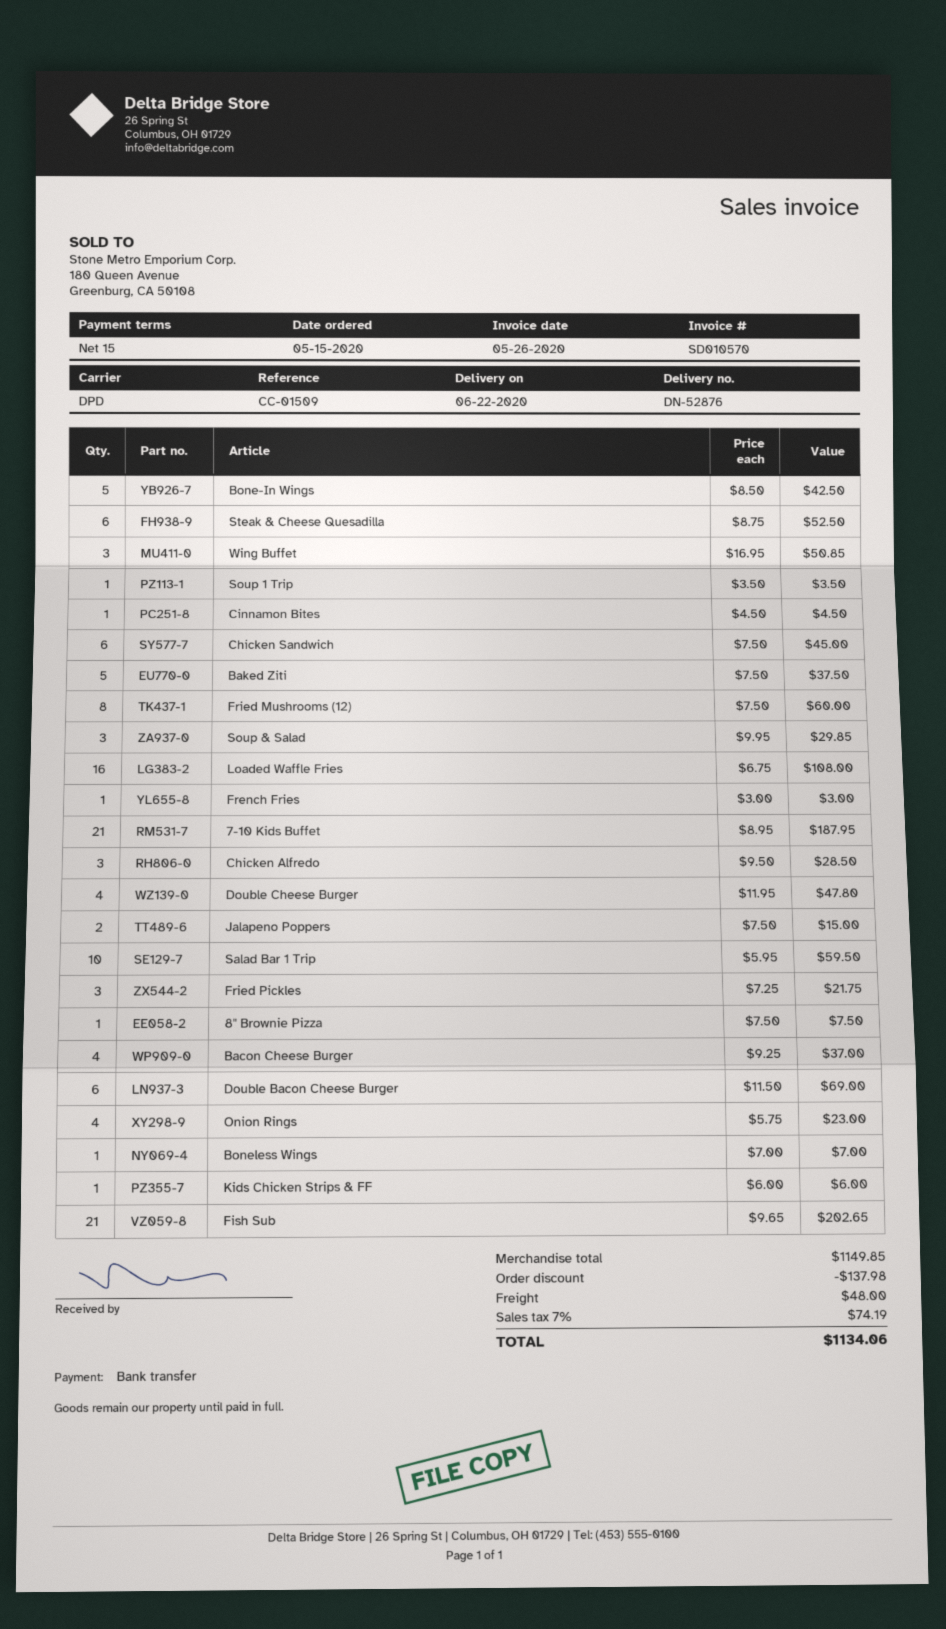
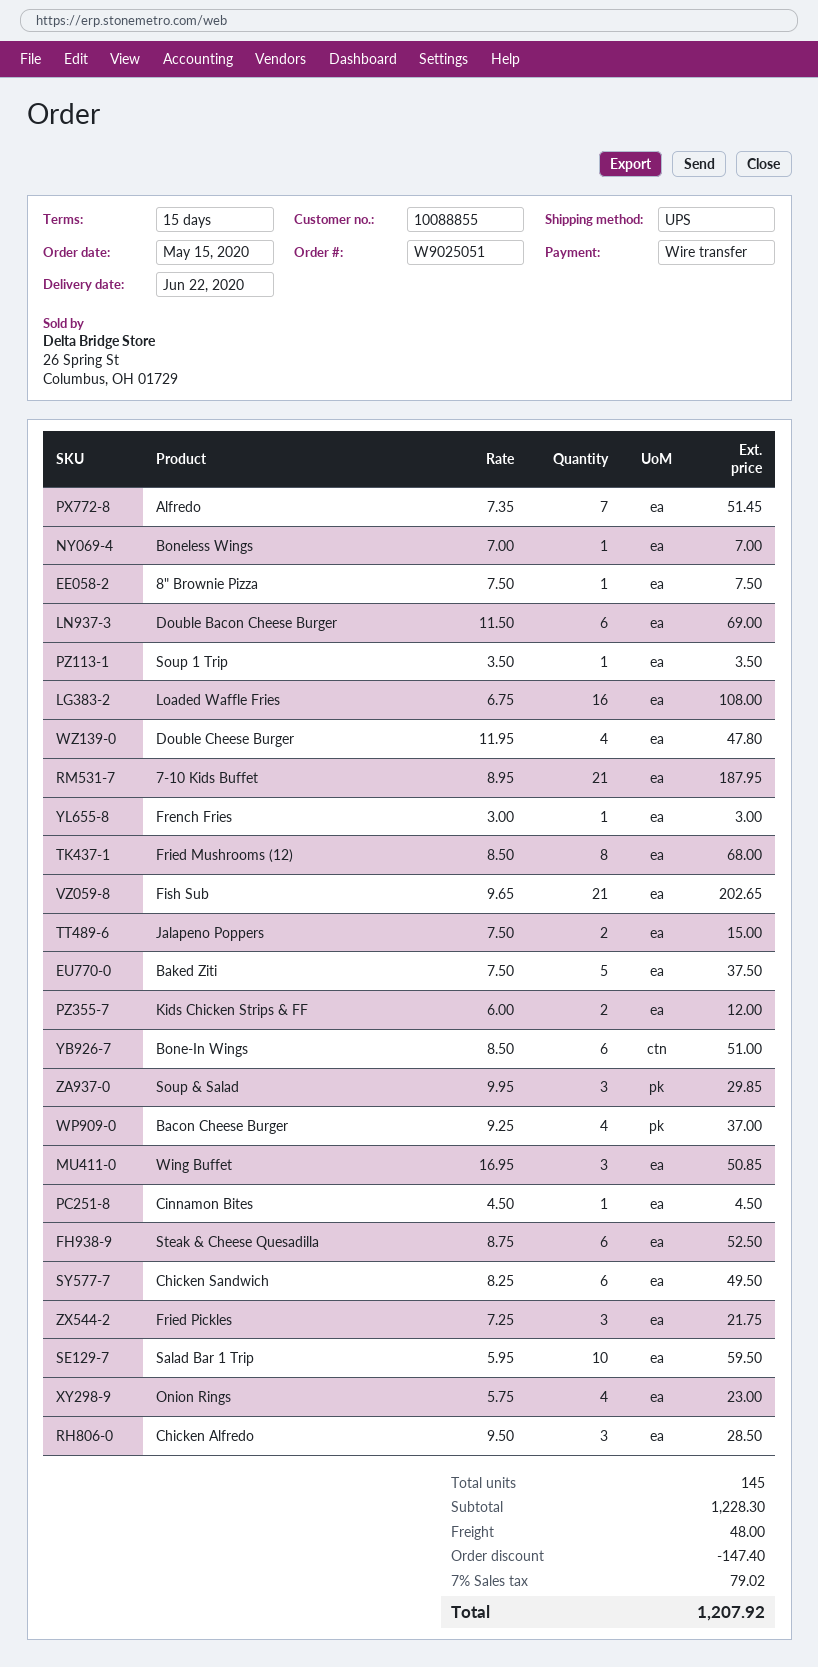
shipping method: DPD -> UPS
Bone-In Wings: 5 x 8.50 = 42.50 -> 6 x 8.50 = 51.00
Chicken Sandwich: 6 x 7.50 = 45.00 -> 6 x 8.25 = 49.50
Fried Mushrooms (12): 8 x 7.50 = 60.00 -> 8 x 8.50 = 68.00
Kids Chicken Strips & FF: 1 x 6.00 = 6.00 -> 2 x 6.00 = 12.00
Alfredo: none -> 7 x 7.35 = 51.45
subtotal: 1149.85 -> 1228.30
discount: 137.98 -> 147.40
tax: 7% = 74.19 -> 7% = 79.02
total: 1134.06 -> 1207.92

